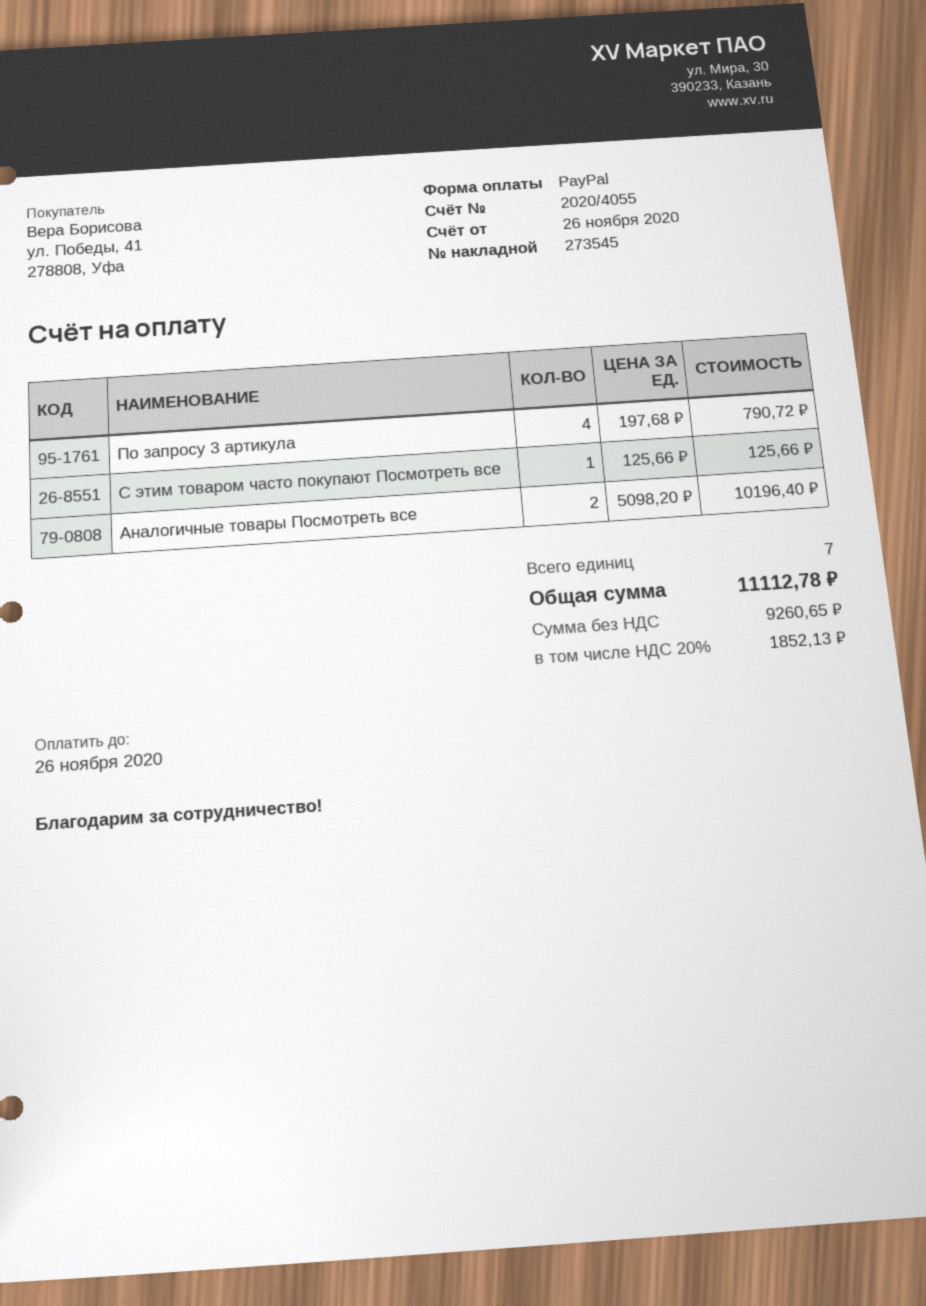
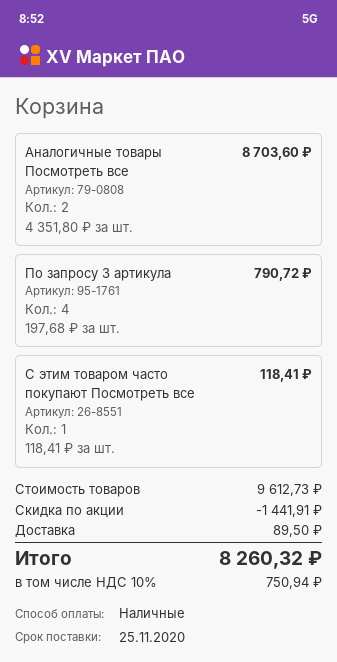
payment method: PayPal -> cash
С этим товаром часто покупают Посмотреть все: 1 x 125.66 = 125.66 -> 1 x 118.41 = 118.41
Аналогичные товары Посмотреть все: 2 x 5098.20 = 10196.40 -> 2 x 4351.80 = 8703.60
discount: none -> 1441.91
shipping: none -> 89.50
tax: 20% = 1852.13 -> 10% = 750.94
total: 11112.78 -> 8260.32

